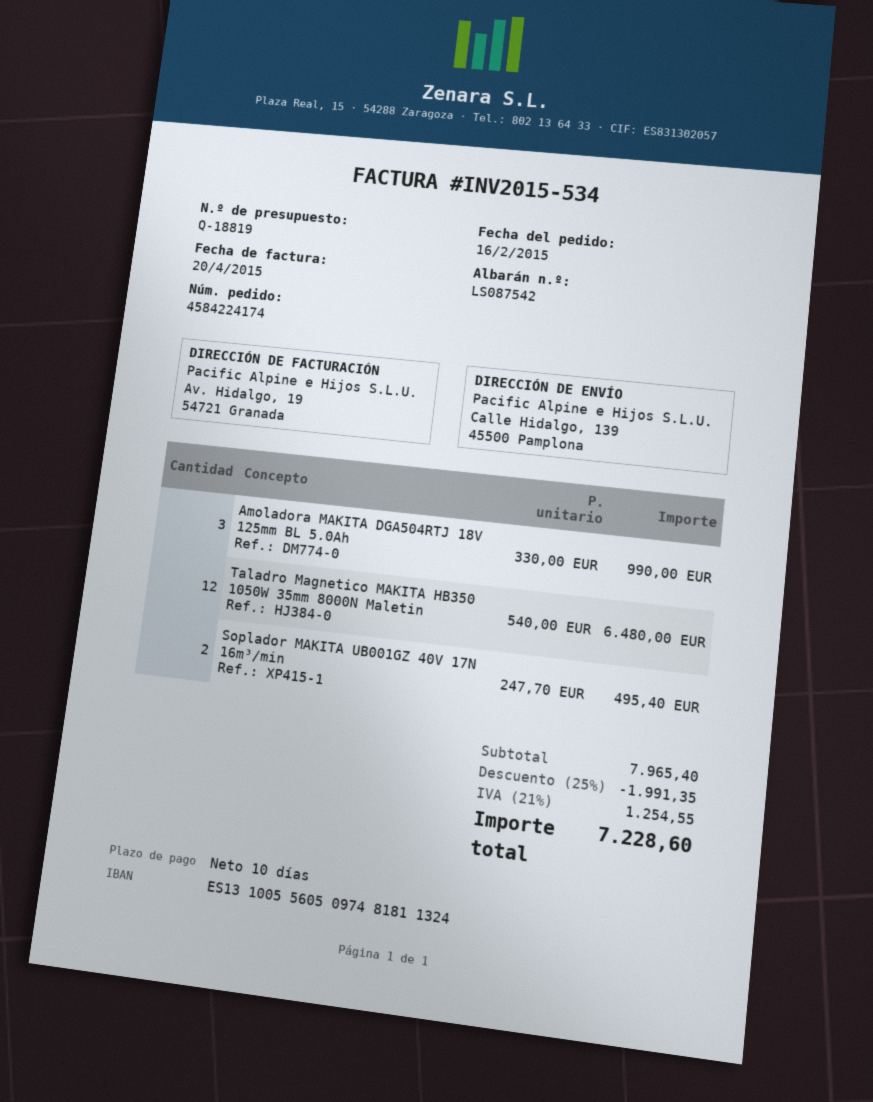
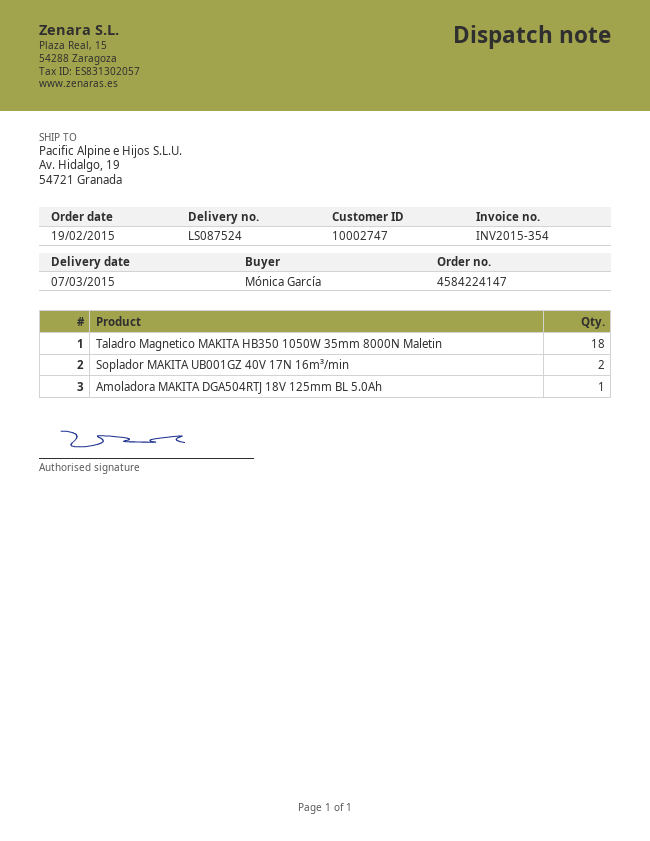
order number: 4584224174 -> 4584224147
order date: 2015-02-16 -> 2015-02-19
delivery note number: LS087542 -> LS087524
invoice number: INV2015-534 -> INV2015-354
ship to: Calle Hidalgo, 139, 45500 Pamplona -> Av. Hidalgo, 19, 54721 Granada
Amoladora MAKITA DGA504RTJ 18V 125mm BL 5.0Ah: 3 -> 1
Taladro Magnetico MAKITA HB350 1050W 35mm 8000N Maletin: 12 -> 18

